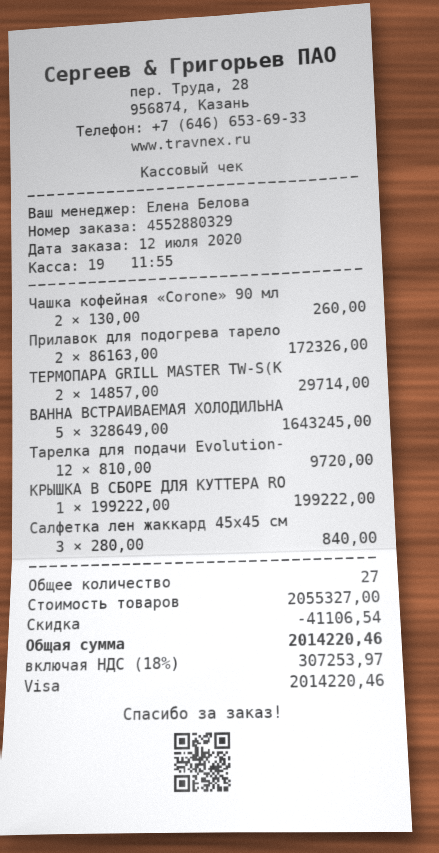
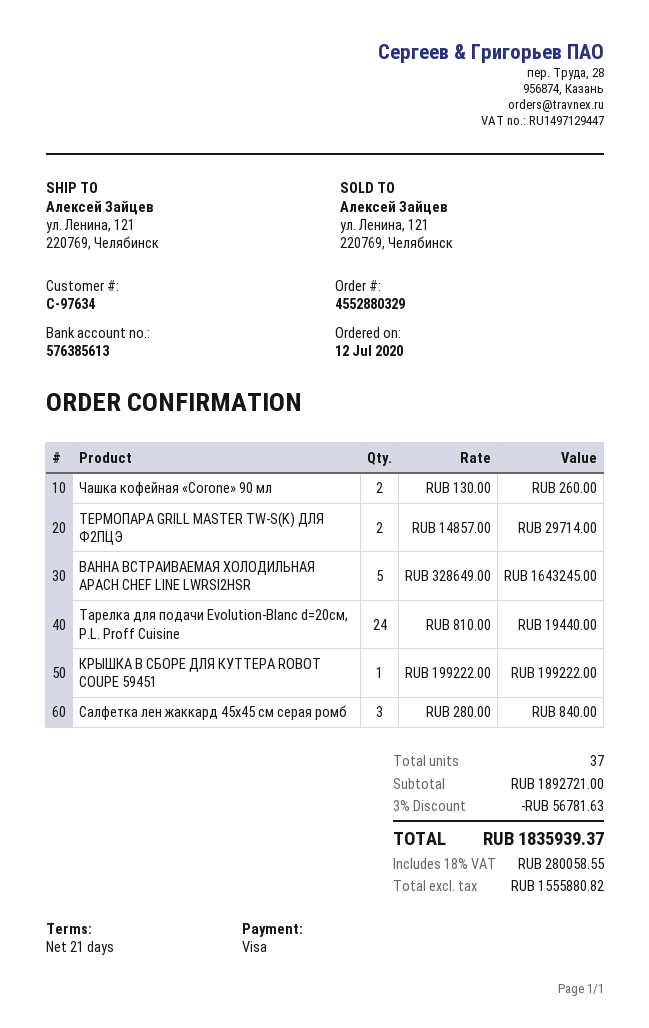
Прилавок для подогрева тарело: 2 x 86163.00 = 172326.00 -> none
Тарелка для подачи Evolution-: 12 x 810.00 = 9720.00 -> 24 x 810.00 = 19440.00
total quantity: 27 -> 37
subtotal: 2055327.00 -> 1892721.00
discount: 41106.54 -> 56781.63
tax: 18% = 307253.97 -> 18% = 280058.55
total: 2014220.46 -> 1835939.37

